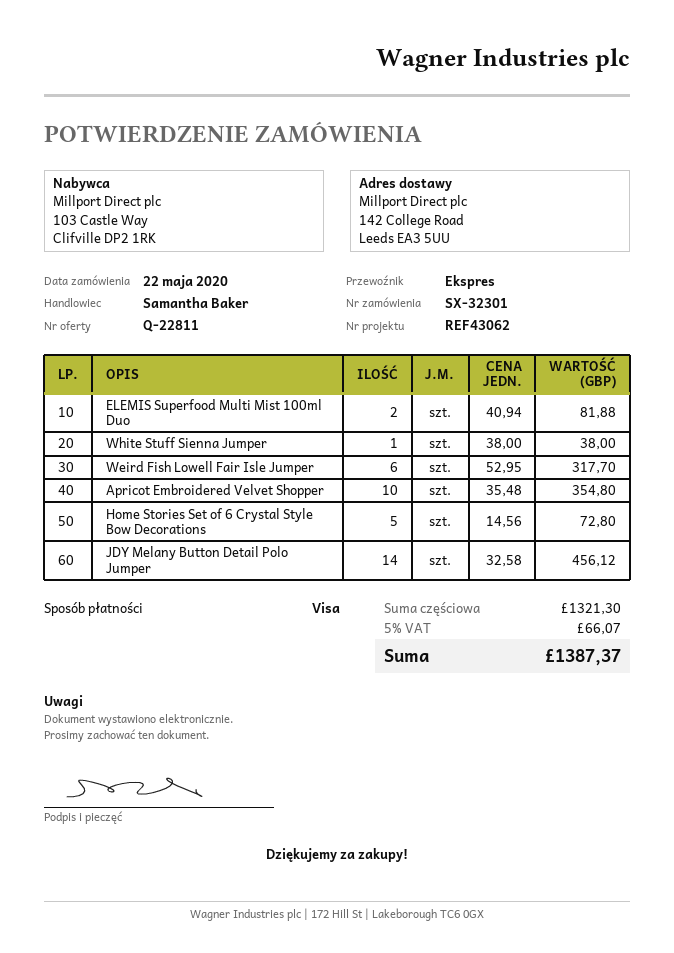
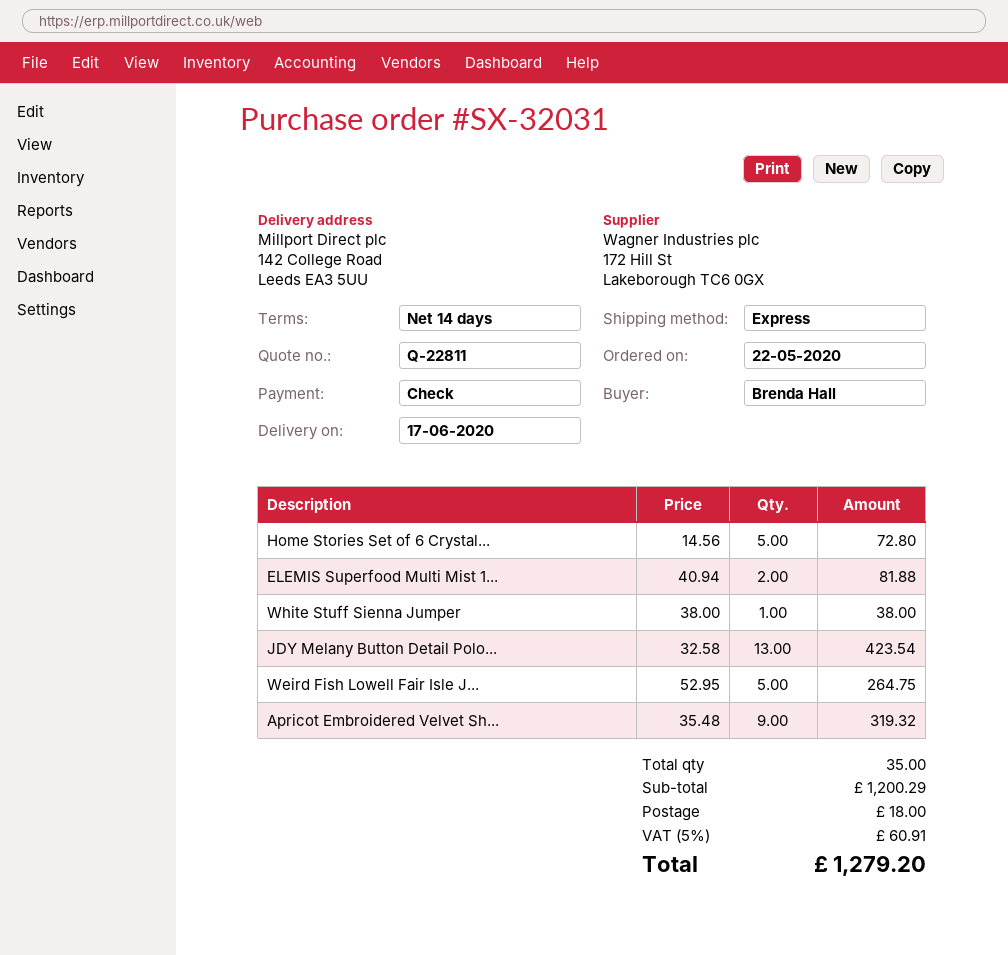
order number: SX-32301 -> SX-32031
payment method: Visa -> cheque
Weird Fish Lowell Fair Isle Jumper: 6 x 52.95 = 317.70 -> 5 x 52.95 = 264.75
Apricot Embroidered Velvet Shopper: 10 x 35.48 = 354.80 -> 9 x 35.48 = 319.32
JDY Melany Button Detail Polo Jumper: 14 x 32.58 = 456.12 -> 13 x 32.58 = 423.54
subtotal: 1321.30 -> 1200.29
shipping: none -> 18.00
tax: 5% = 66.07 -> 5% = 60.91
total: 1387.37 -> 1279.20

